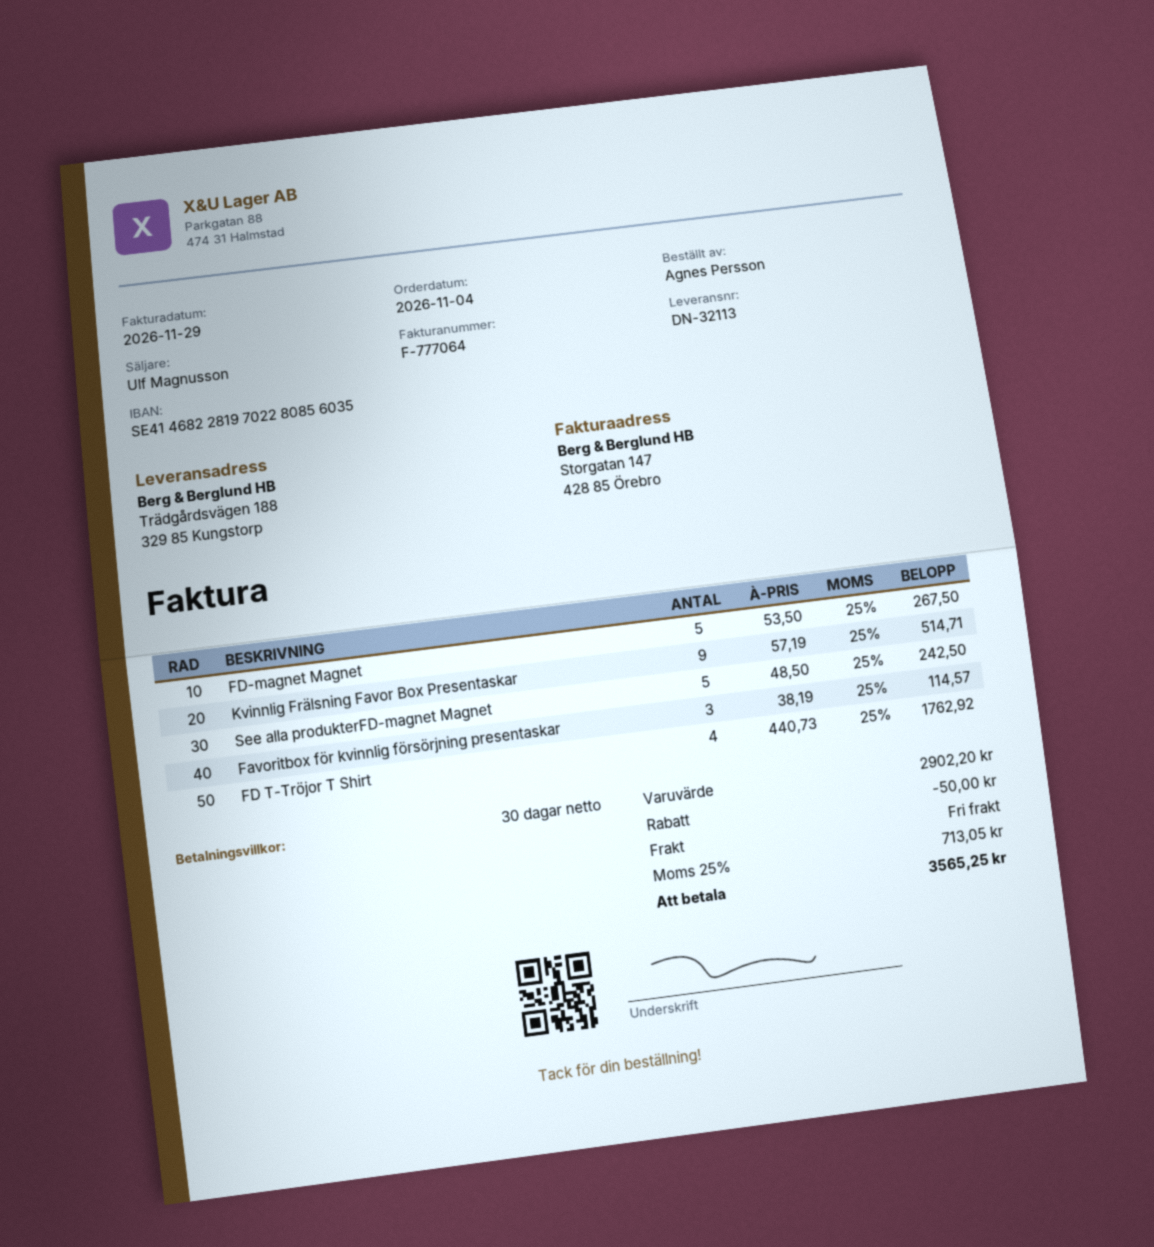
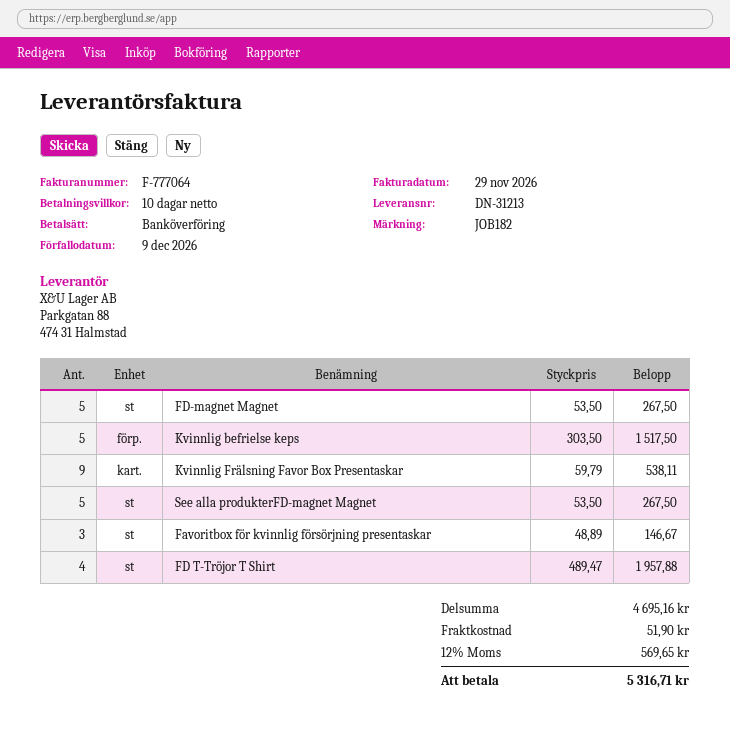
delivery note number: DN-32113 -> DN-31213
payment terms: 30 days -> 10 days
Kvinnlig Frälsning Favor Box Presentaskar: 9 x 57.19 = 514.71 -> 9 x 59.79 = 538.11
See alla produkterFD-magnet Magnet: 5 x 48.50 = 242.50 -> 5 x 53.50 = 267.50
Favoritbox för kvinnlig försörjning presentaskar: 3 x 38.19 = 114.57 -> 3 x 48.89 = 146.67
FD T-Tröjor T Shirt: 4 x 440.73 = 1762.92 -> 4 x 489.47 = 1957.88
Kvinnlig befrielse keps: none -> 5 x 303.50 = 1517.50
subtotal: 2902.20 -> 4695.16
discount: 50.00 -> none
shipping: 0.00 -> 51.90
tax: 25% = 713.05 -> 12% = 569.65
total: 3565.25 -> 5316.71

